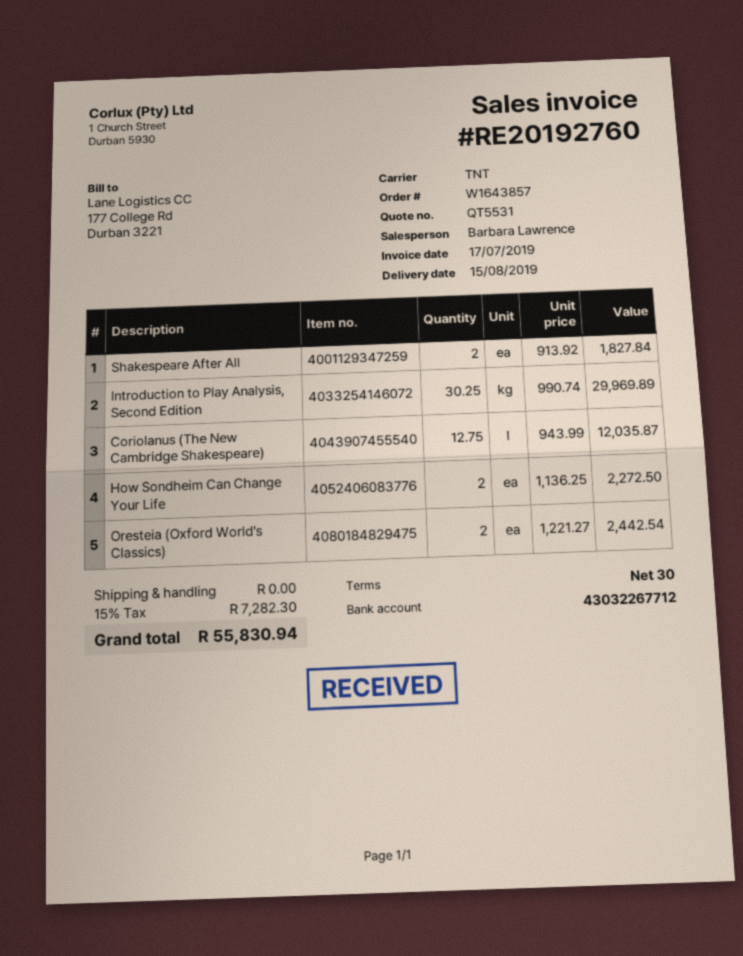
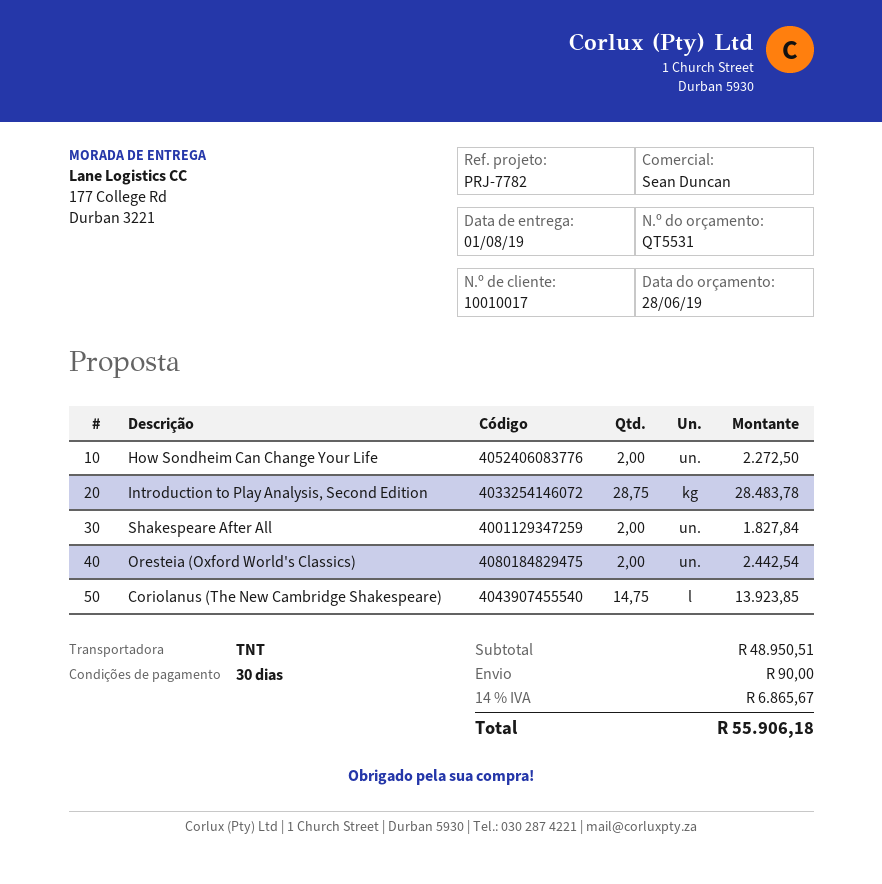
delivery date: 2019-08-15 -> 2019-08-01
sales rep: Barbara Lawrence -> Sean Duncan
Introduction to Play Analysis, Second Edition: 30.25 for 29969.89 -> 28.75 for 28483.78
Coriolanus (The New Cambridge Shakespeare): 12.75 for 12035.87 -> 14.75 for 13923.85
shipping: 0.00 -> 90.00
tax: 15% = 7282.30 -> 14% = 6865.67
total: 55830.94 -> 55906.18

